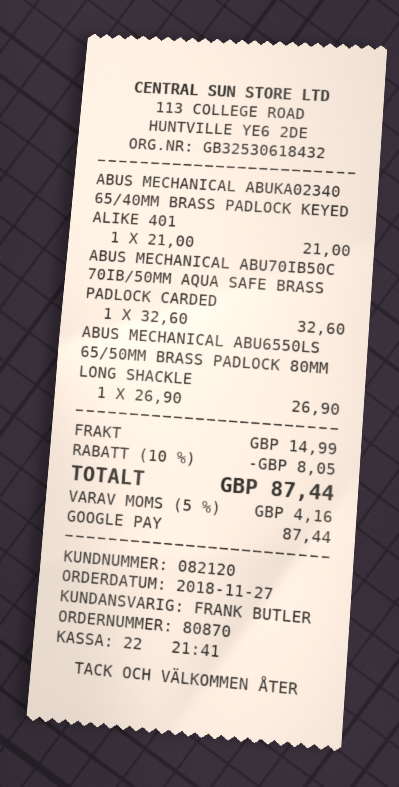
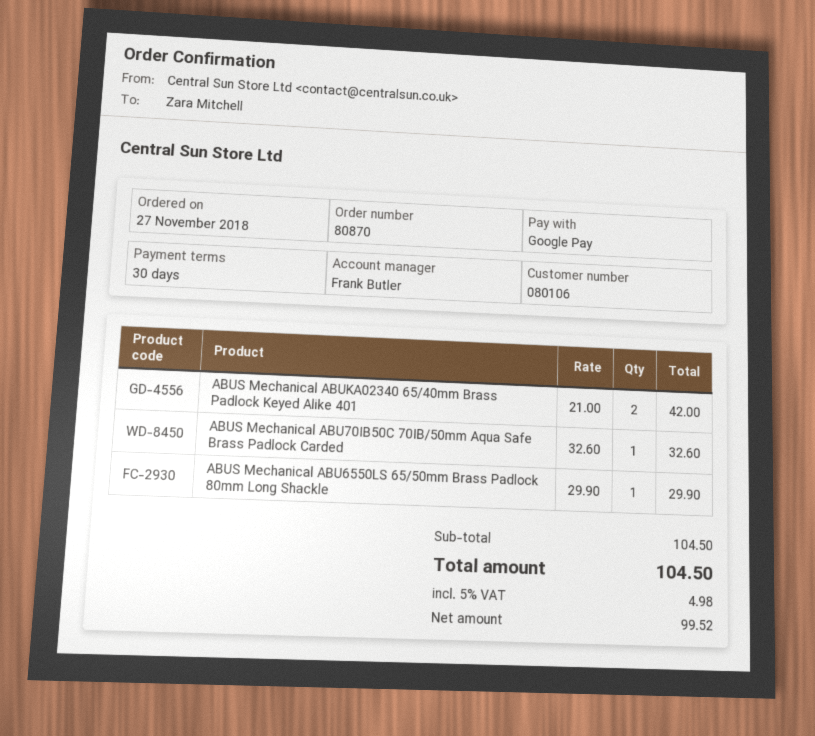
customer number: 082120 -> 080106
ABUS MECHANICAL ABUKA02340 65/40MM BRASS PADLOCK KEYED ALIKE 401: 1 x 21.00 = 21.00 -> 2 x 21.00 = 42.00
ABUS MECHANICAL ABU6550LS 65/50MM BRASS PADLOCK 80MM LONG SHACKLE: 1 x 26.90 = 26.90 -> 1 x 29.90 = 29.90
discount: 10% = 8.05 -> none
shipping: 14.99 -> none
tax: 5% = 4.16 -> 5% = 4.98
total: 87.44 -> 104.50

